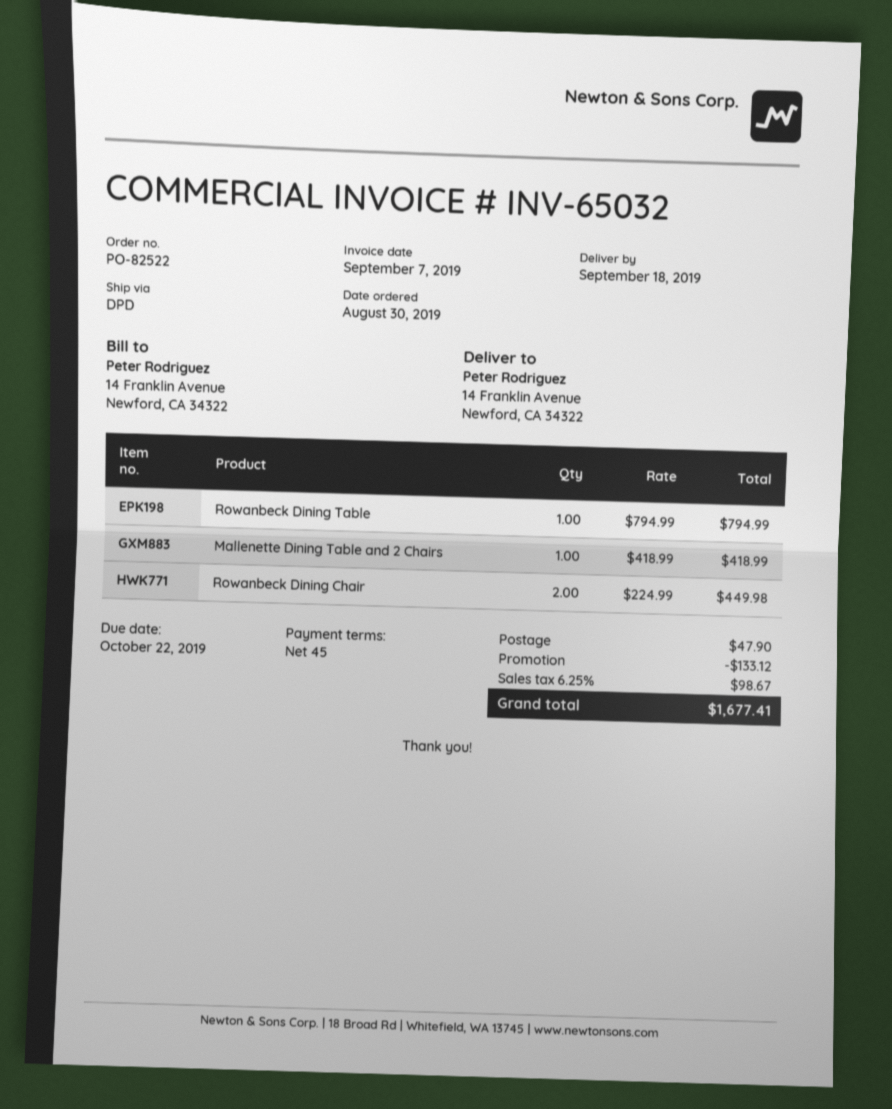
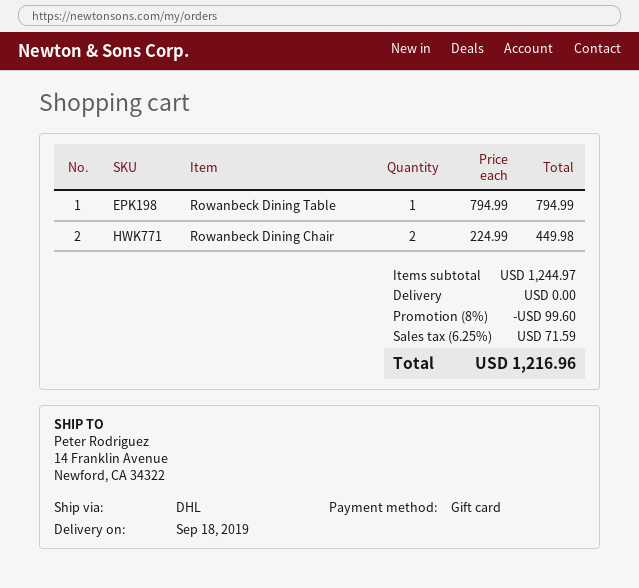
shipping method: DPD -> DHL
Mallenette Dining Table and 2 Chairs: 1 x 418.99 = 418.99 -> none
discount: 133.12 -> 99.60
shipping: 47.90 -> 0.00
tax: 6.25% = 98.67 -> 6.25% = 71.59
total: 1677.41 -> 1216.96

